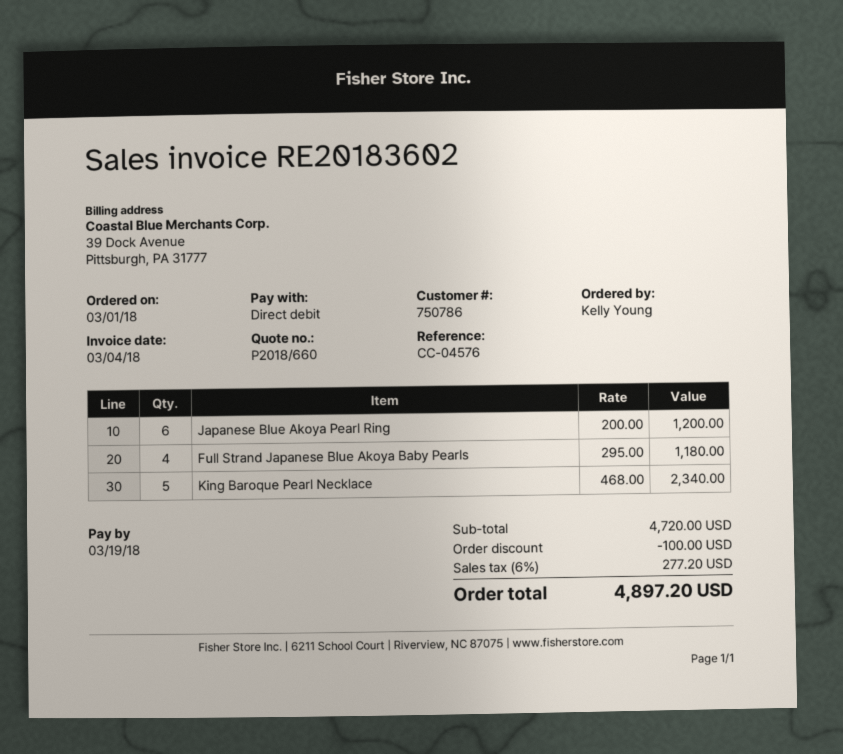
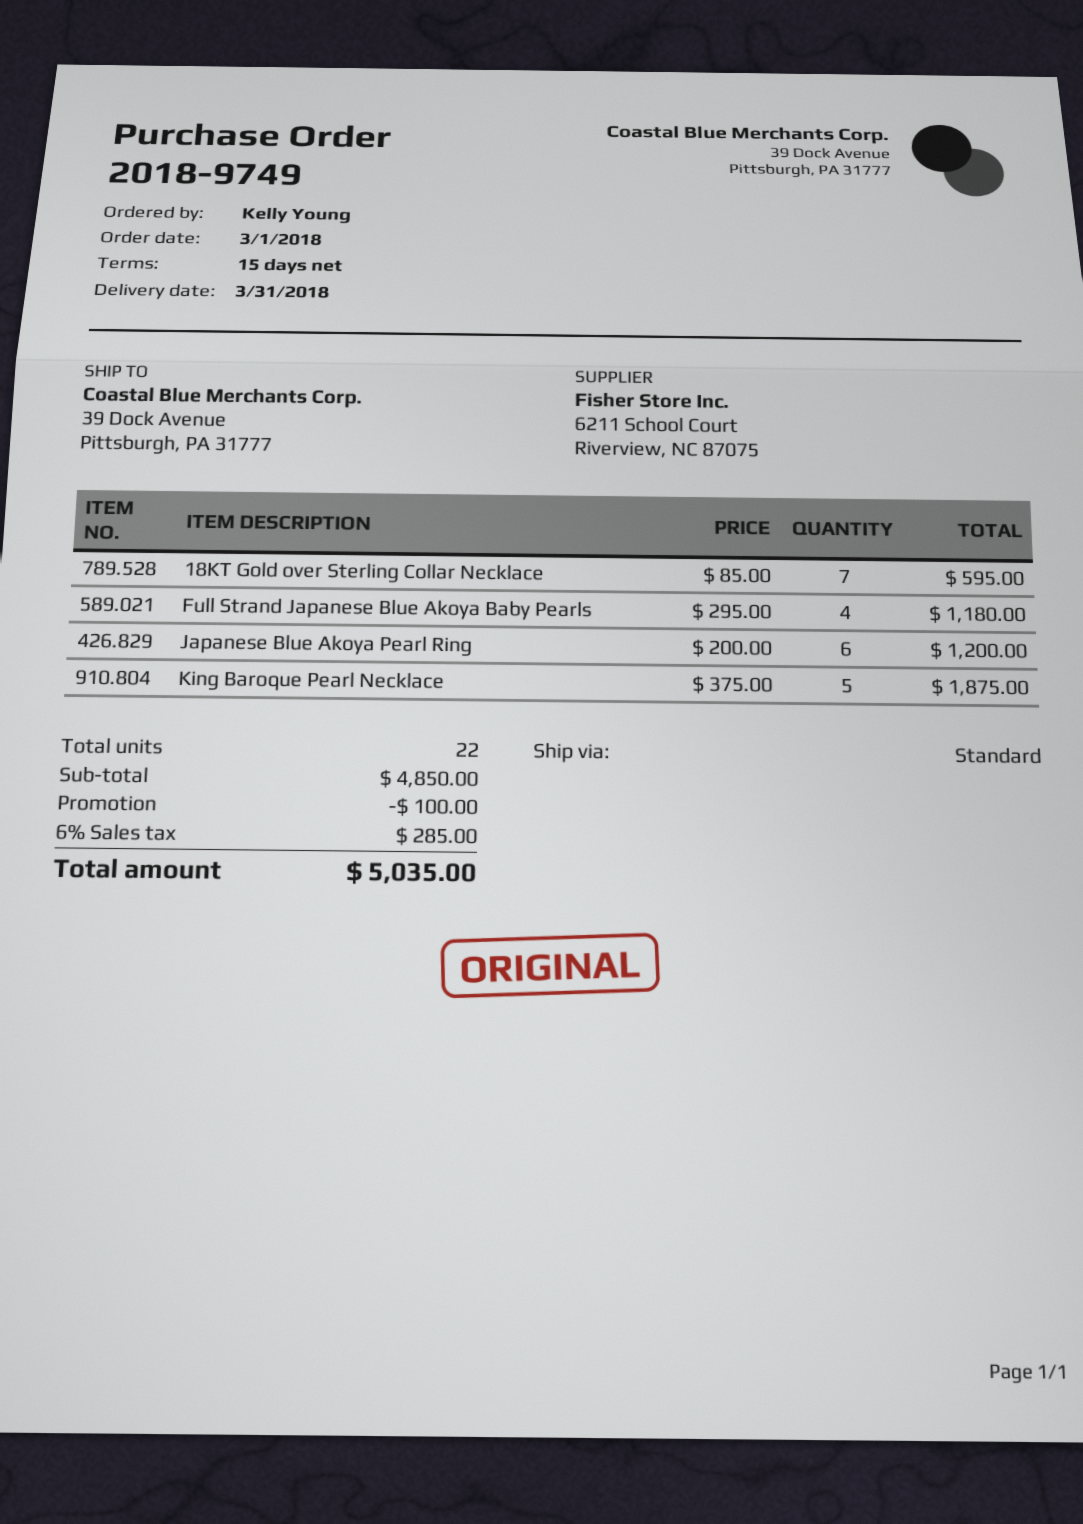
King Baroque Pearl Necklace: 5 x 468.00 = 2340.00 -> 5 x 375.00 = 1875.00
18KT Gold over Sterling Collar Necklace: none -> 7 x 85.00 = 595.00
subtotal: 4720.00 -> 4850.00
tax: 6% = 277.20 -> 6% = 285.00
total: 4897.20 -> 5035.00

